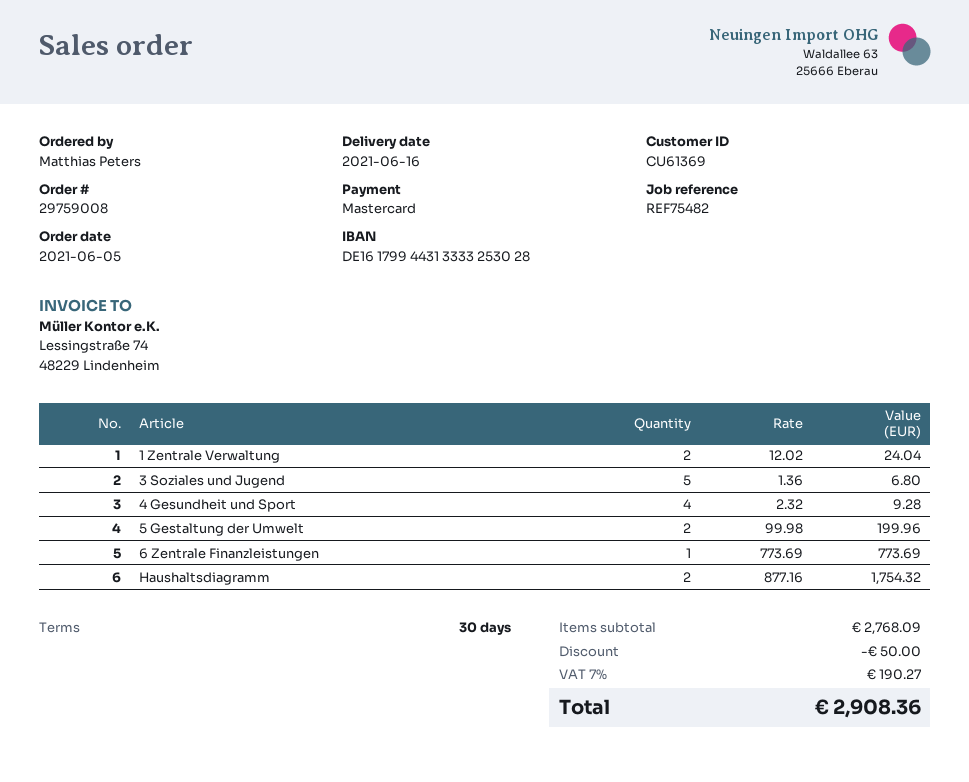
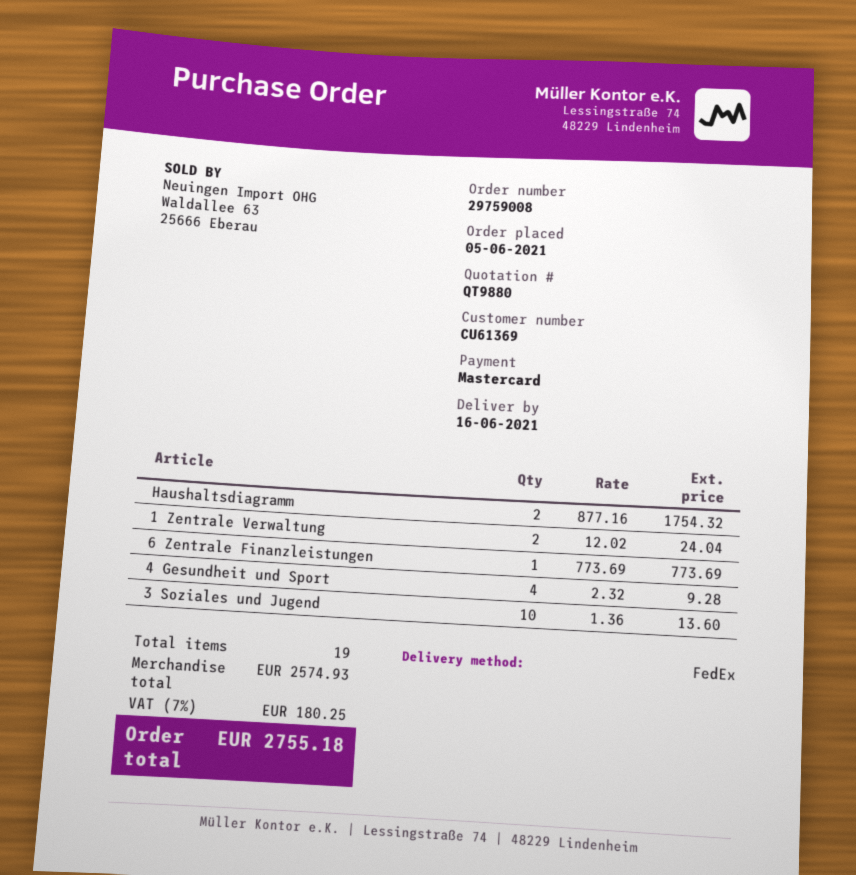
3 Soziales und Jugend: 5 x 1.36 = 6.80 -> 10 x 1.36 = 13.60
5 Gestaltung der Umwelt: 2 x 99.98 = 199.96 -> none
subtotal: 2768.09 -> 2574.93
discount: 50.00 -> none
tax: 7% = 190.27 -> 7% = 180.25
total: 2908.36 -> 2755.18

